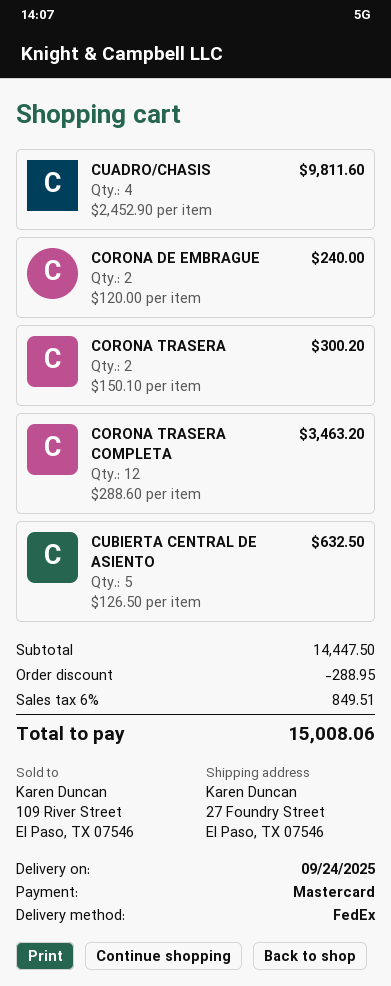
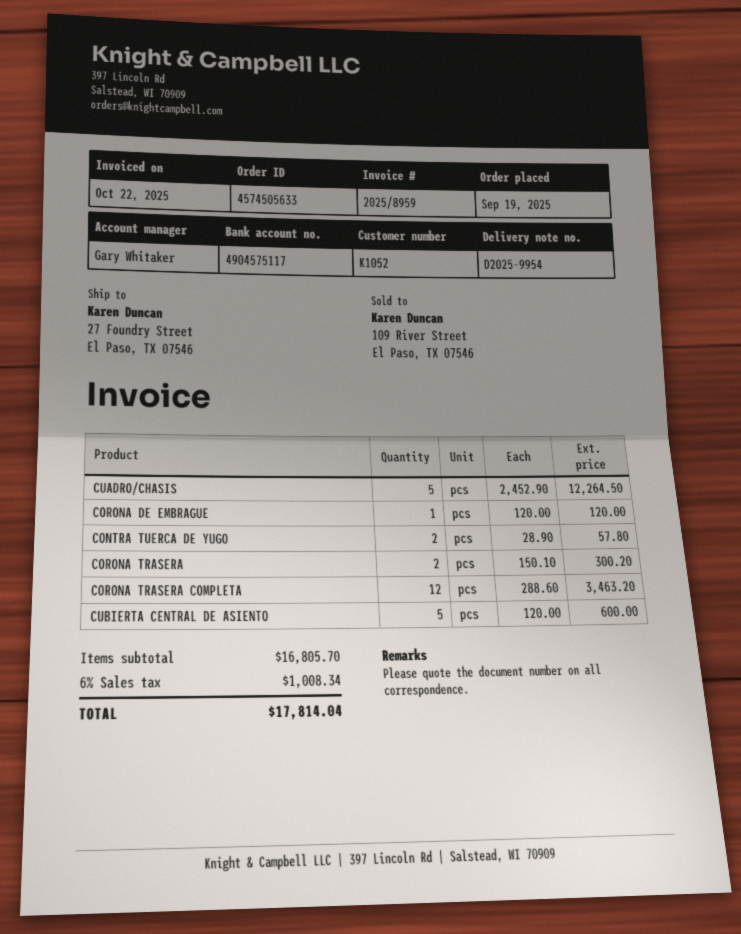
CUADRO/CHASIS: 4 x 2452.90 = 9811.60 -> 5 x 2452.90 = 12264.50
CORONA DE EMBRAGUE: 2 x 120.00 = 240.00 -> 1 x 120.00 = 120.00
CUBIERTA CENTRAL DE ASIENTO: 5 x 126.50 = 632.50 -> 5 x 120.00 = 600.00
CONTRA TUERCA DE YUGO: none -> 2 x 28.90 = 57.80
subtotal: 14447.50 -> 16805.70
discount: 288.95 -> none
tax: 6% = 849.51 -> 6% = 1008.34
total: 15008.06 -> 17814.04

